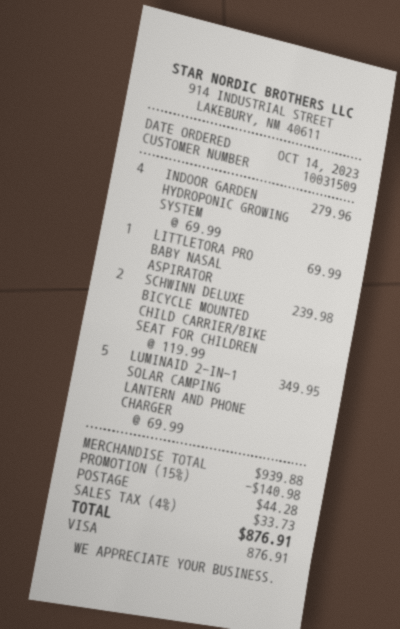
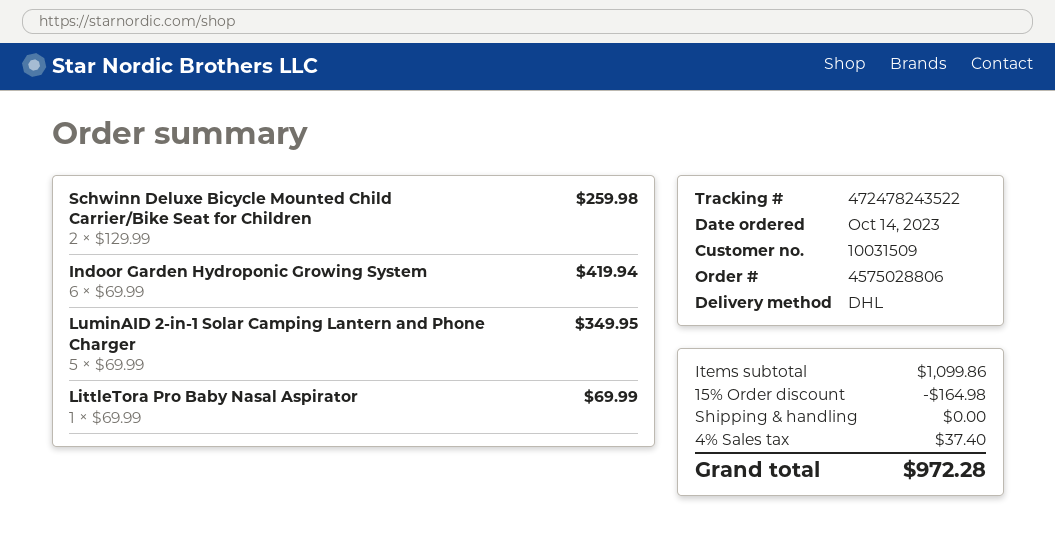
INDOOR GARDEN HYDROPONIC GROWING SYSTEM: 4 x 69.99 = 279.96 -> 6 x 69.99 = 419.94
SCHWINN DELUXE BICYCLE MOUNTED CHILD CARRIER/BIKE SEAT FOR CHILDREN: 2 x 119.99 = 239.98 -> 2 x 129.99 = 259.98
subtotal: 939.88 -> 1099.86
discount: 15% = 140.98 -> 15% = 164.98
shipping: 44.28 -> 0.00
tax: 4% = 33.73 -> 4% = 37.40
total: 876.91 -> 972.28

